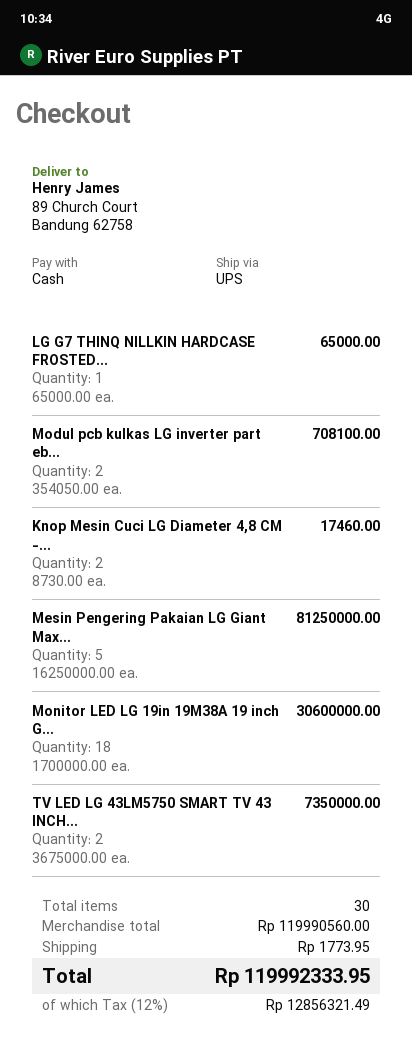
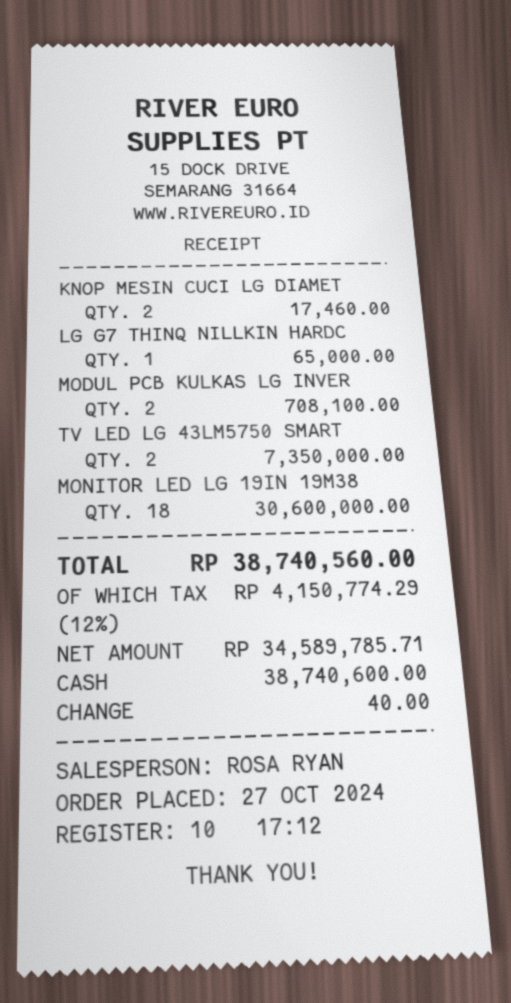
Mesin Pengering Pakaian LG Giant Max...: 5 for 81250000.00 -> none
shipping: 1773.95 -> none
tax: 12% = 12856321.49 -> 12% = 4150774.29
total: 119992333.95 -> 38740560.00

